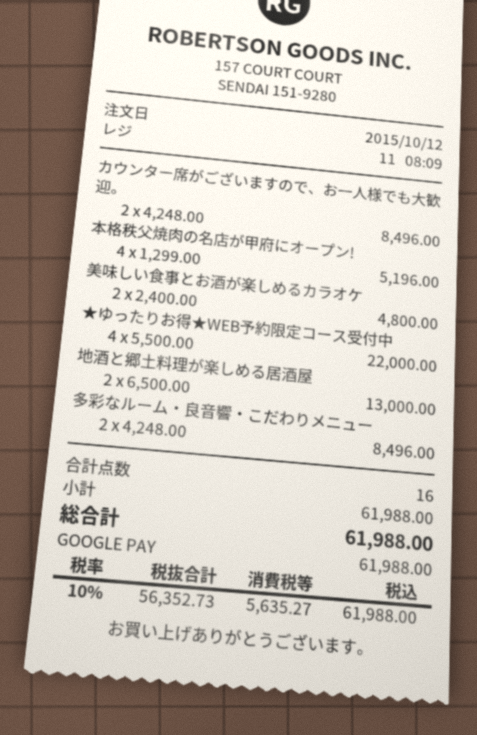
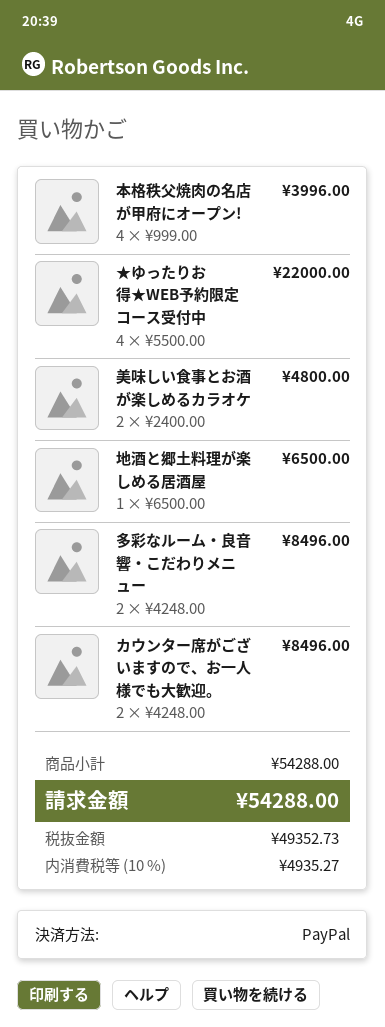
payment method: Google Pay -> PayPal
本格秩父焼肉の名店が甲府にオープン!: 4 x 1299.00 = 5196.00 -> 4 x 999.00 = 3996.00
地酒と郷土料理が楽しめる居酒屋: 2 x 6500.00 = 13000.00 -> 1 x 6500.00 = 6500.00
subtotal: 61988.00 -> 54288.00
net: 56352.73 -> 49352.73
tax: 10% = 5635.27 -> 10% = 4935.27
total: 61988.00 -> 54288.00

